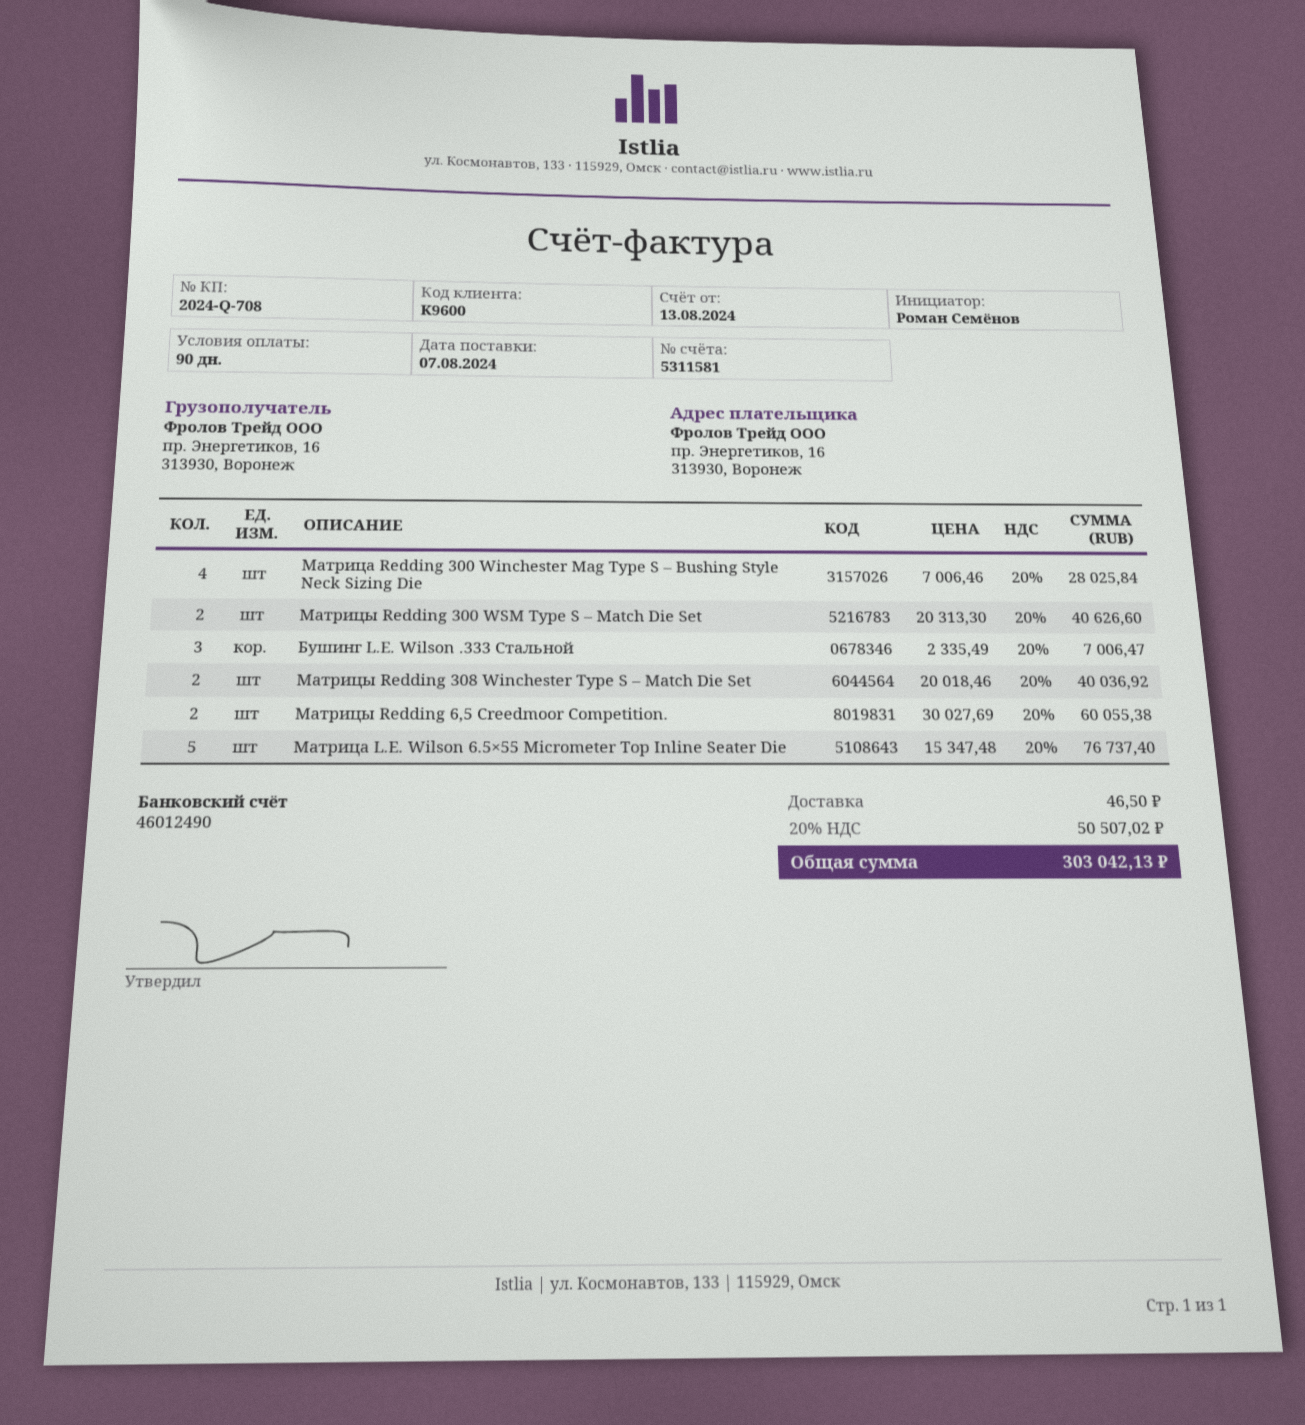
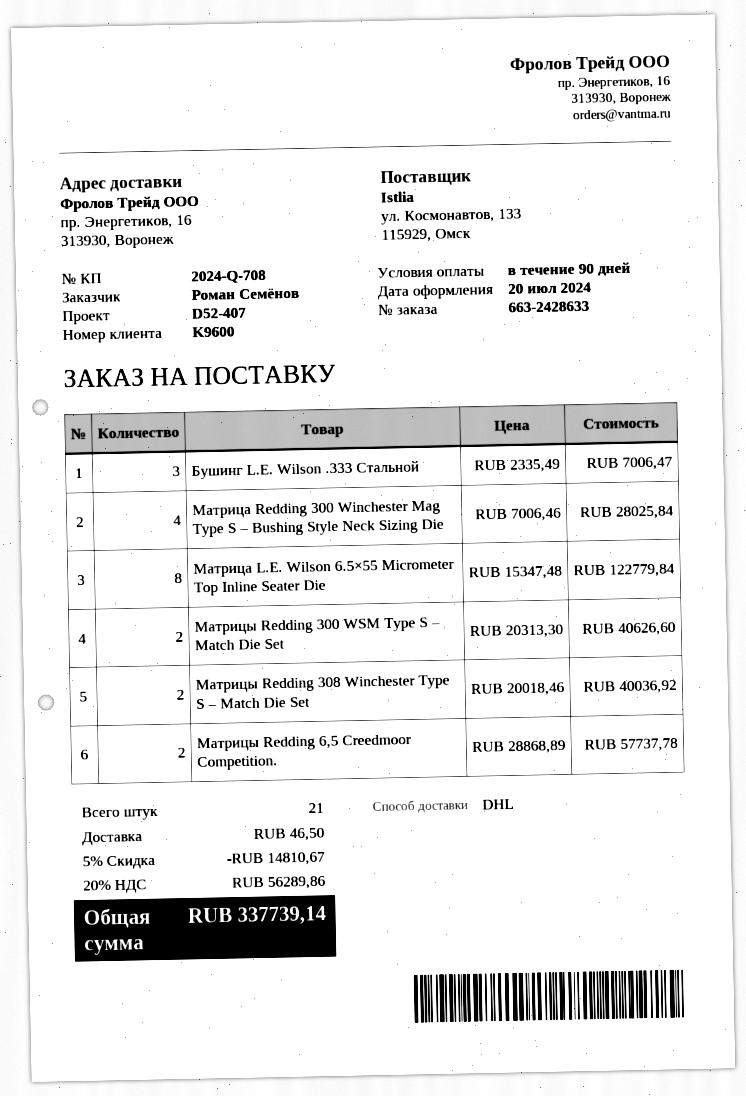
Матрицы Redding 6,5 Creedmoor Competition.: 2 x 30027.69 = 60055.38 -> 2 x 28868.89 = 57737.78
Матрицa L.E. Wilson 6.5×55 Micrometer Top Inline Seater Die: 5 x 15347.48 = 76737.40 -> 8 x 15347.48 = 122779.84
discount: none -> 5% = 14810.67
tax: 20% = 50507.02 -> 20% = 56289.86
total: 303042.13 -> 337739.14

